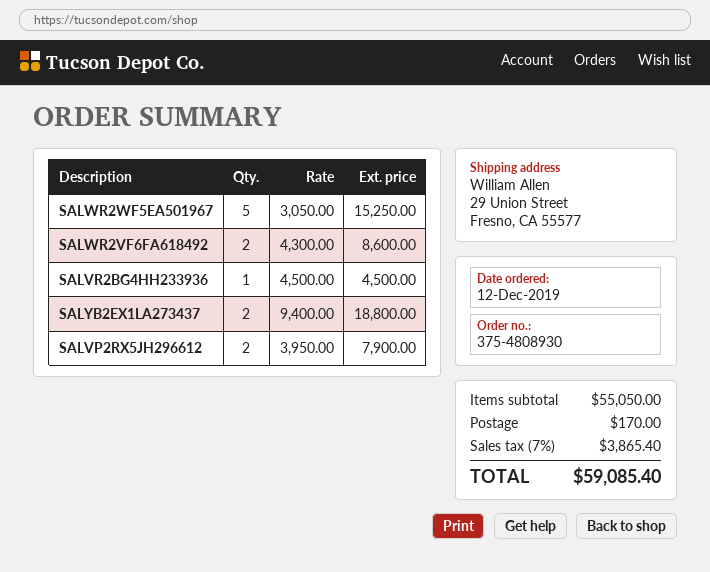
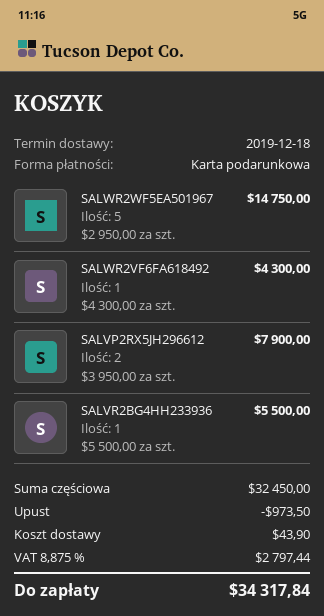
SALWR2WF5EA501967: 5 x 3050.00 = 15250.00 -> 5 x 2950.00 = 14750.00
SALWR2VF6FA618492: 2 x 4300.00 = 8600.00 -> 1 x 4300.00 = 4300.00
SALVR2BG4HH233936: 1 x 4500.00 = 4500.00 -> 1 x 5500.00 = 5500.00
SALYB2EX1LA273437: 2 x 9400.00 = 18800.00 -> none
subtotal: 55050.00 -> 32450.00
discount: none -> 973.50
shipping: 170.00 -> 43.90
tax: 7% = 3865.40 -> 8.875% = 2797.44
total: 59085.40 -> 34317.84

